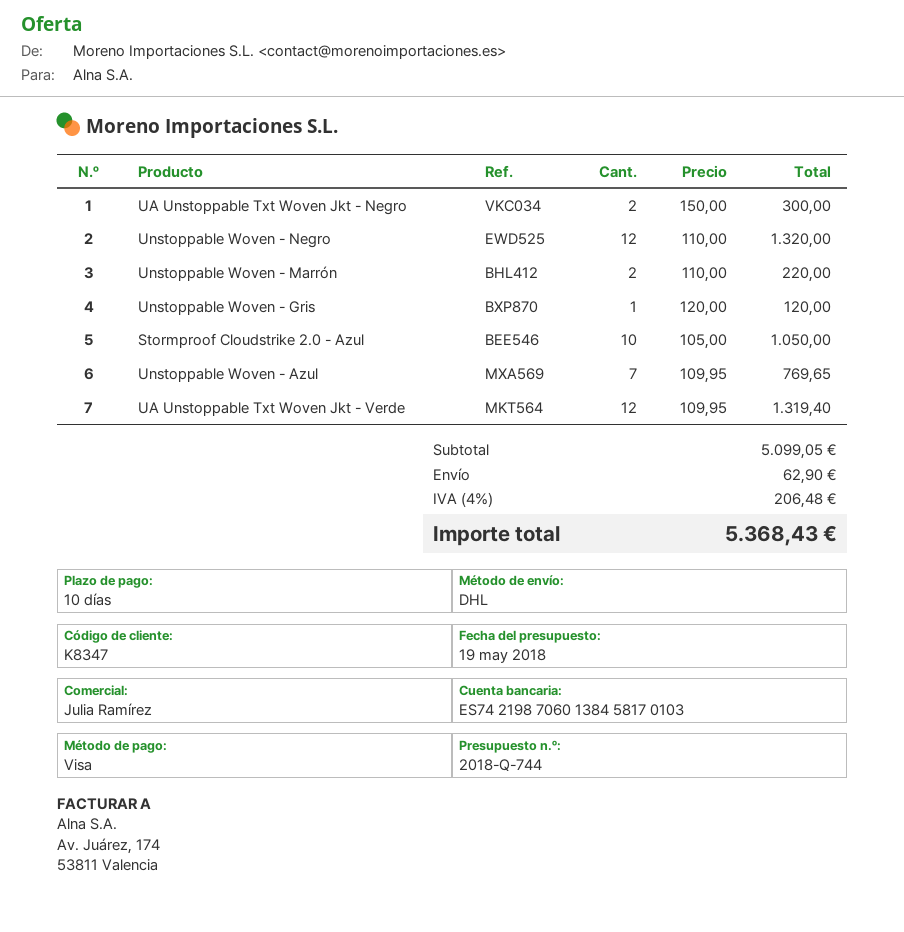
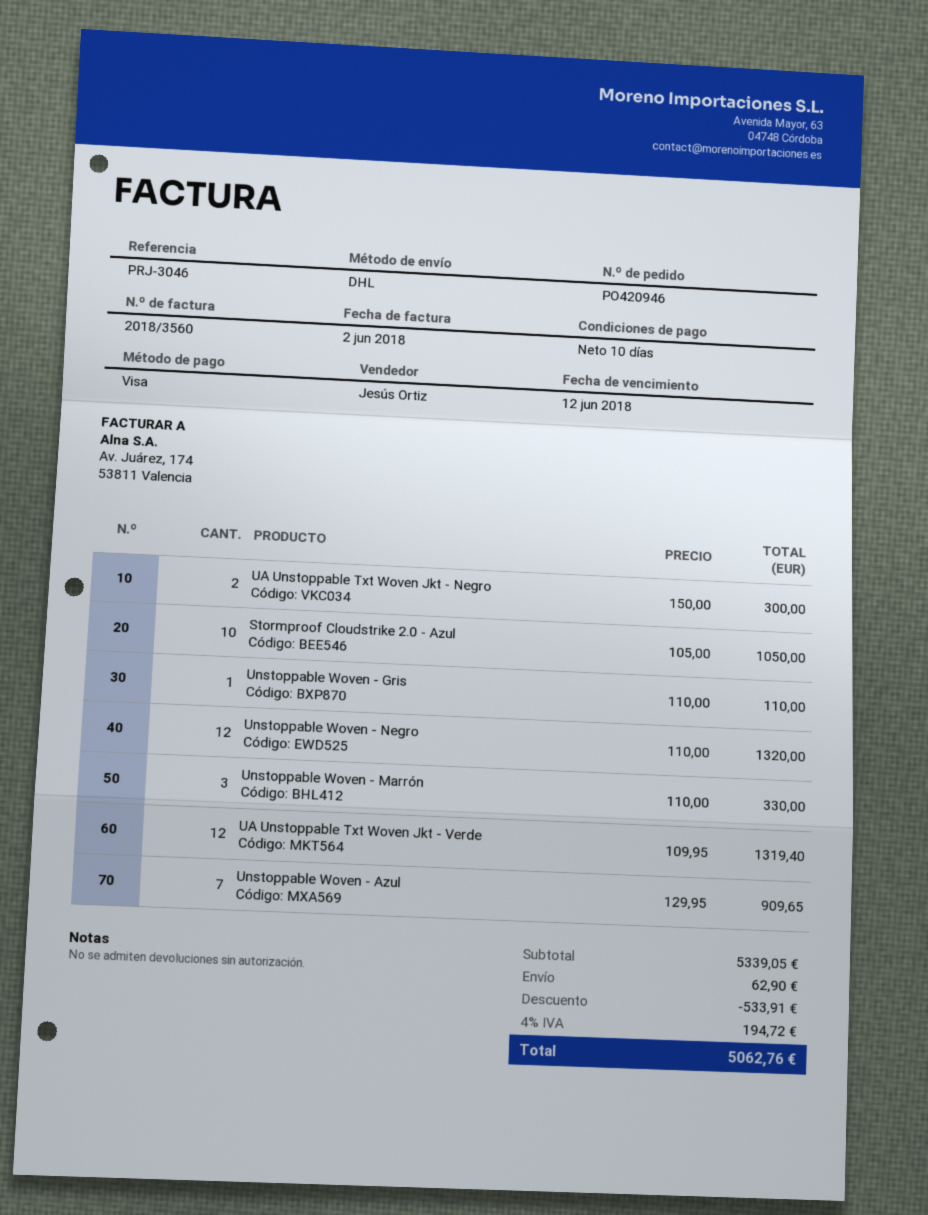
sales rep: Julia Ramírez -> Jesús Ortiz
Unstoppable Woven - Marrón: 2 x 110.00 = 220.00 -> 3 x 110.00 = 330.00
Unstoppable Woven - Gris: 1 x 120.00 = 120.00 -> 1 x 110.00 = 110.00
Unstoppable Woven - Azul: 7 x 109.95 = 769.65 -> 7 x 129.95 = 909.65
subtotal: 5099.05 -> 5339.05
discount: none -> 533.91
tax: 4% = 206.48 -> 4% = 194.72
total: 5368.43 -> 5062.76

